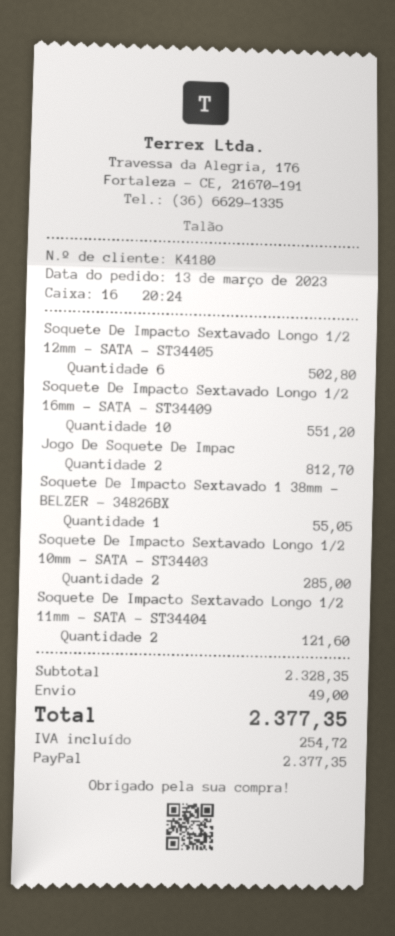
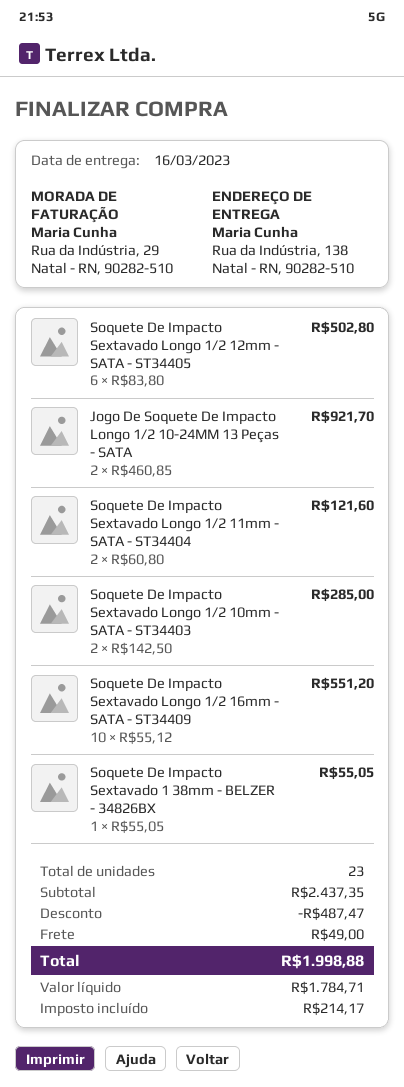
Jogo De Soquete De Impac: 2 for 812.70 -> 2 for 921.70
subtotal: 2328.35 -> 2437.35
discount: none -> 487.47
tax: 254.72 -> 214.17
total: 2377.35 -> 1998.88

